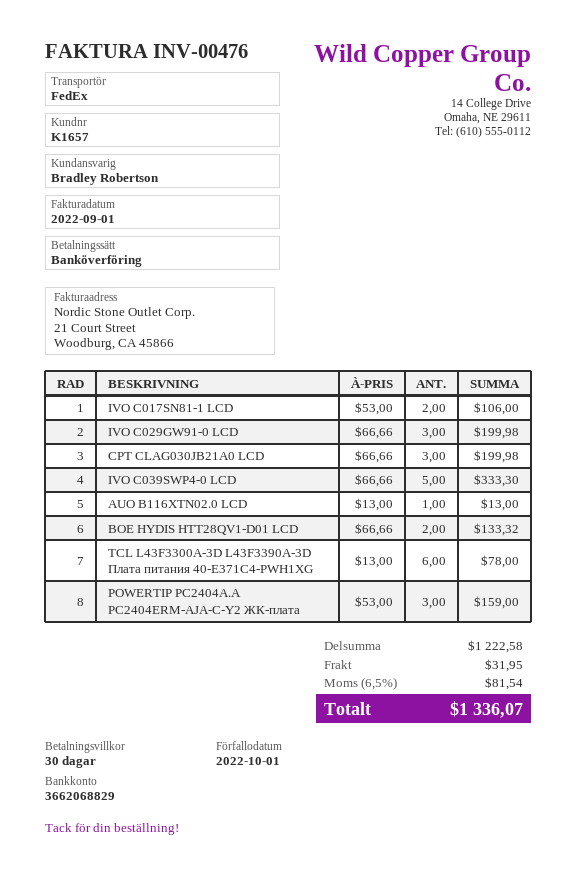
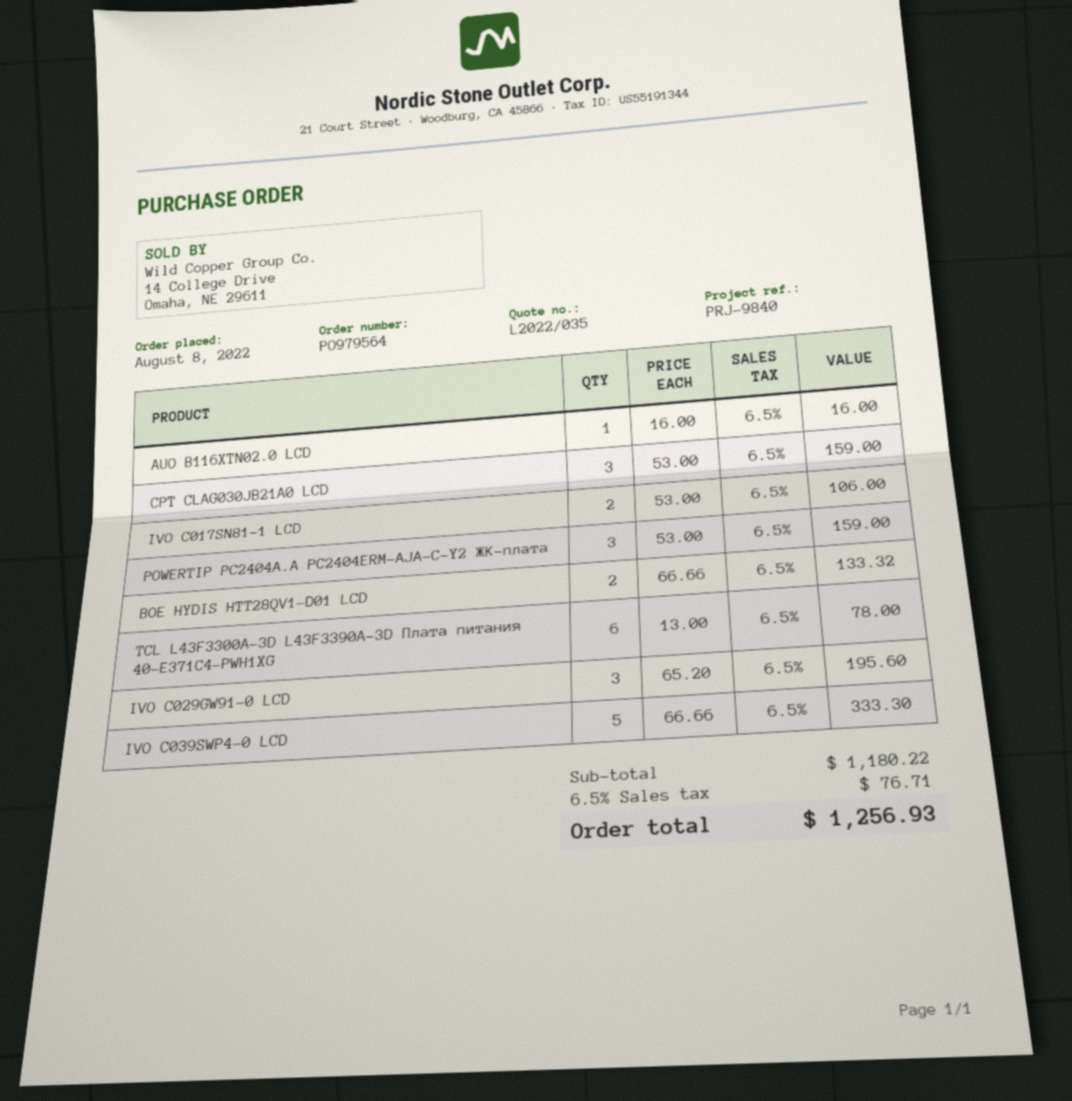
IVO C029GW91-0 LCD: 3 x 66.66 = 199.98 -> 3 x 65.20 = 195.60
CPT CLAG030JB21A0 LCD: 3 x 66.66 = 199.98 -> 3 x 53.00 = 159.00
AUO B116XTN02.0 LCD: 1 x 13.00 = 13.00 -> 1 x 16.00 = 16.00
subtotal: 1222.58 -> 1180.22
shipping: 31.95 -> none
tax: 6.5% = 81.54 -> 6.5% = 76.71
total: 1336.07 -> 1256.93

